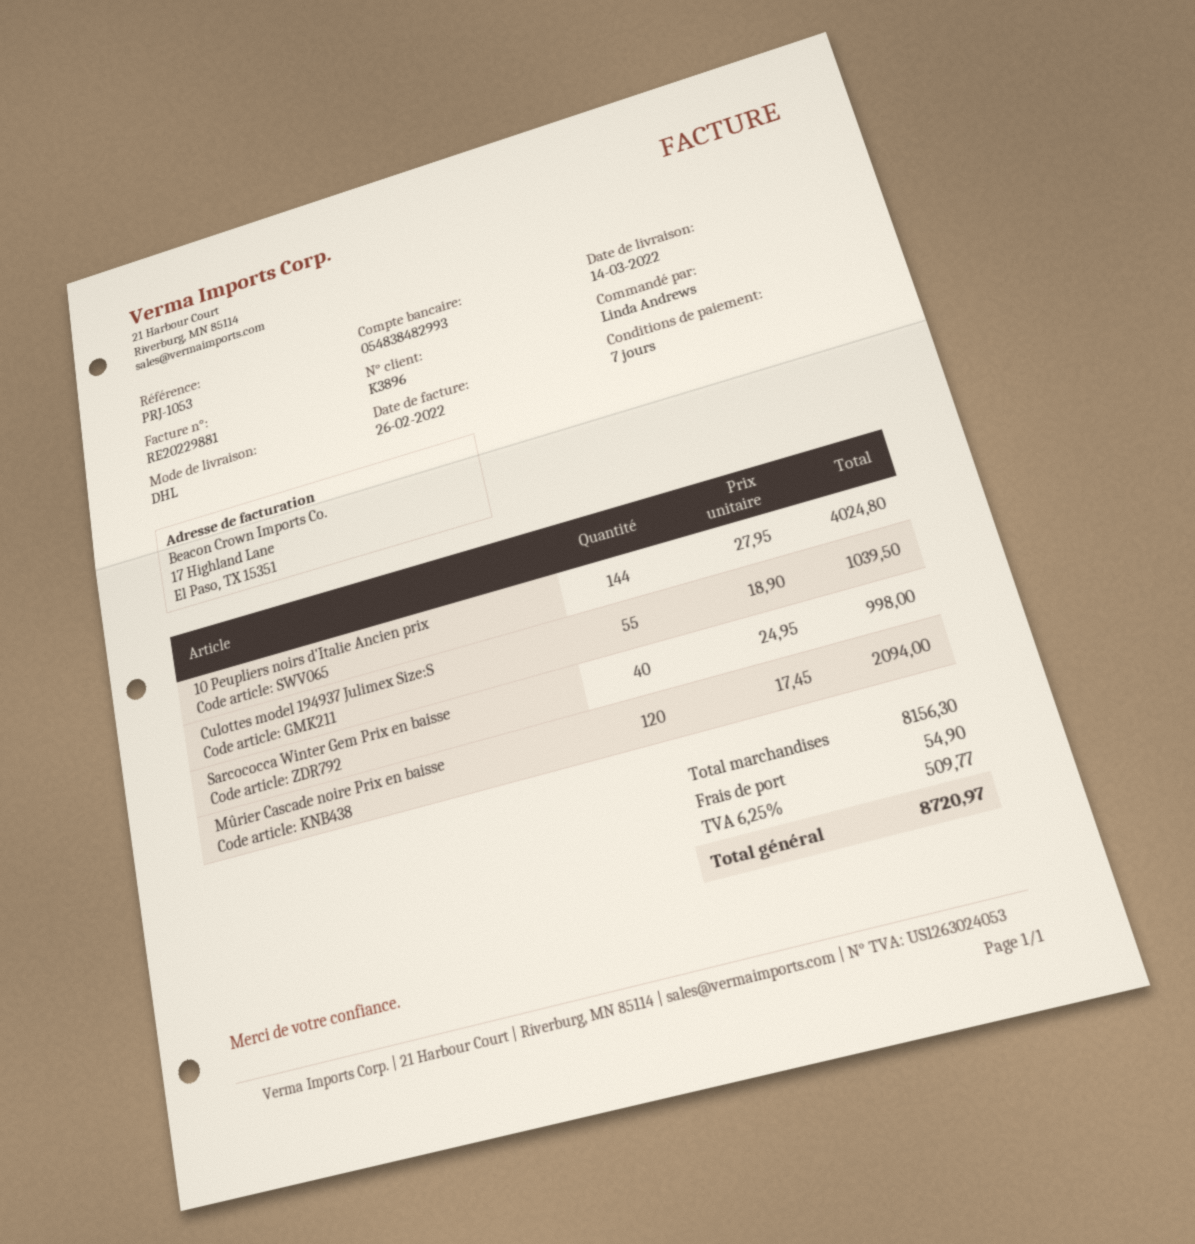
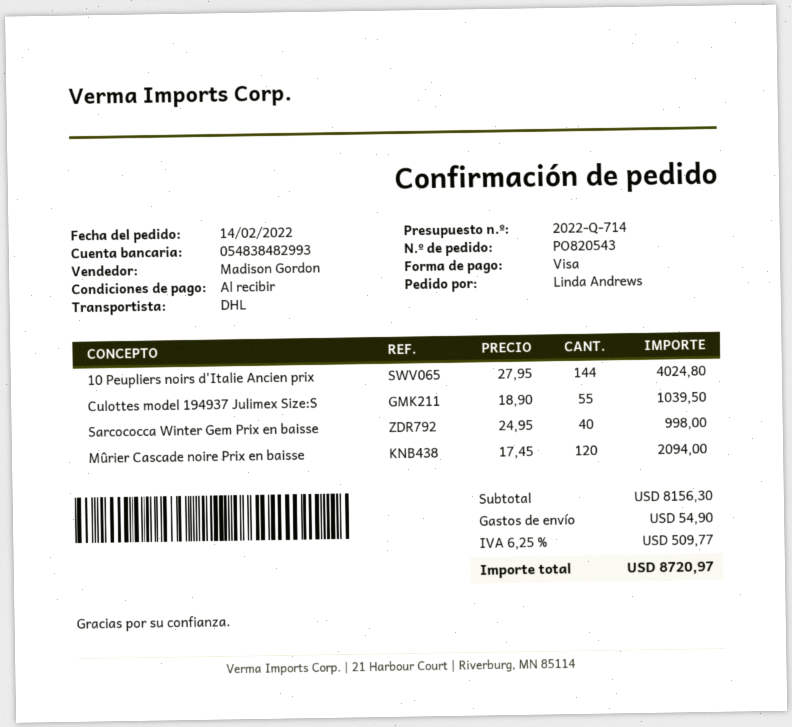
payment terms: 7 days -> on receipt

